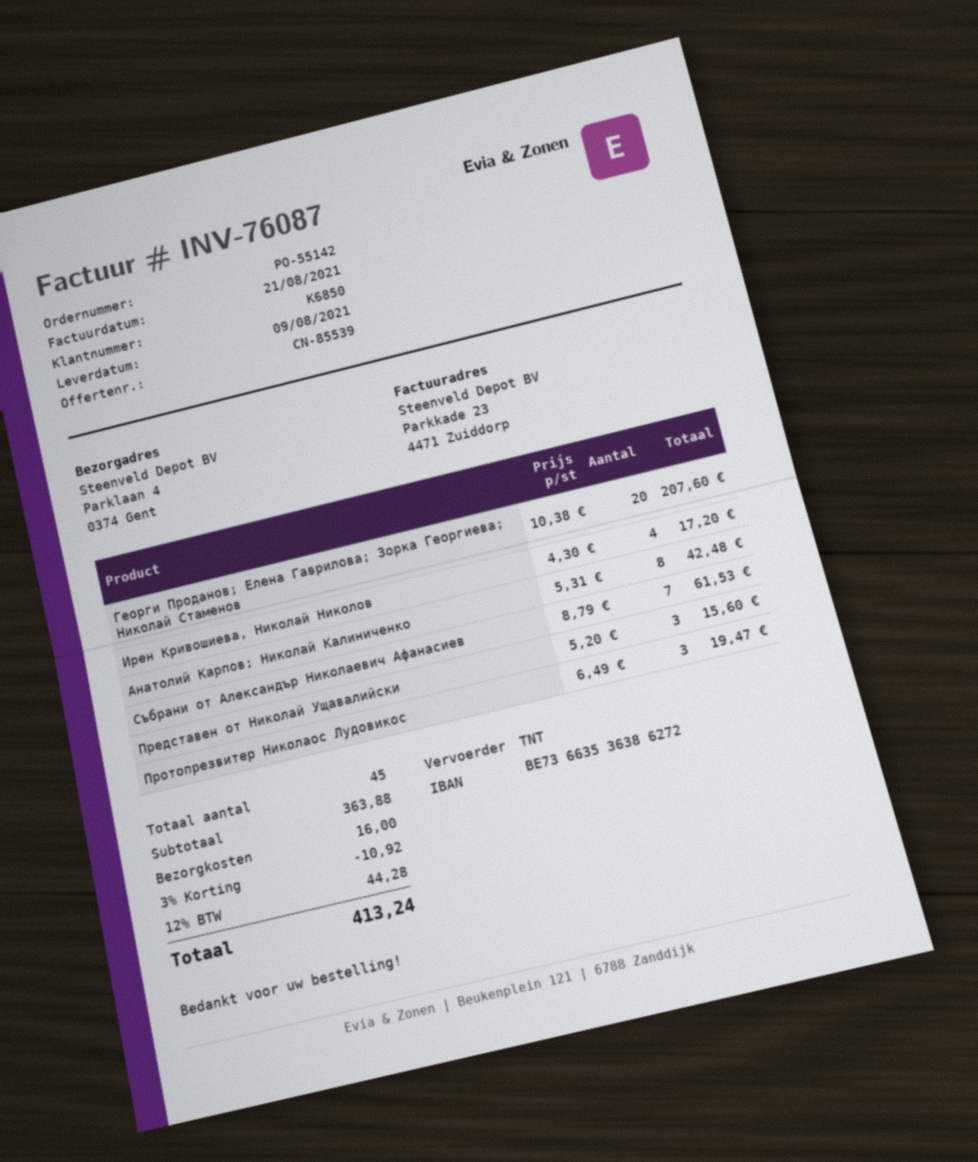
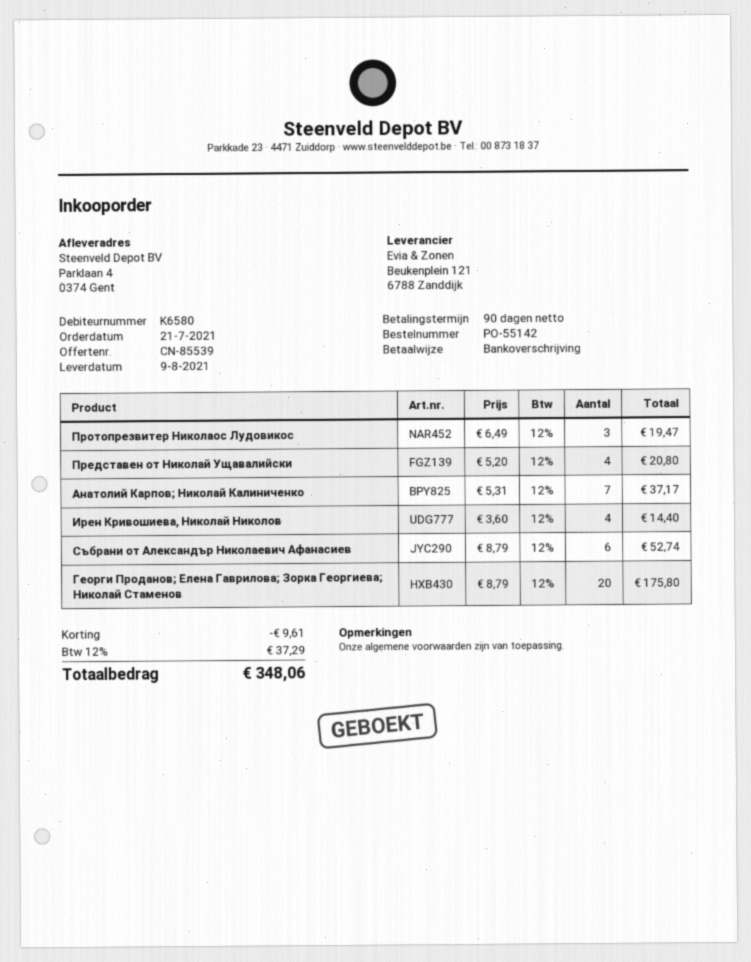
customer number: K6850 -> K6580
Георги Проданов; Елена Гаврилова; Зорка Георгиева; Николай Стаменов: 20 x 10.38 = 207.60 -> 20 x 8.79 = 175.80
Ирен Кривошиева, Николай Николов: 4 x 4.30 = 17.20 -> 4 x 3.60 = 14.40
Анатолий Карпов; Николай Калиниченко: 8 x 5.31 = 42.48 -> 7 x 5.31 = 37.17
Събрани от Александър Николаевич Афанасиев: 7 x 8.79 = 61.53 -> 6 x 8.79 = 52.74
Представен от Николай Ущавалийски: 3 x 5.20 = 15.60 -> 4 x 5.20 = 20.80
discount: 10.92 -> 9.61
shipping: 16.00 -> none
tax: 12% = 44.28 -> 12% = 37.29
total: 413.24 -> 348.06

